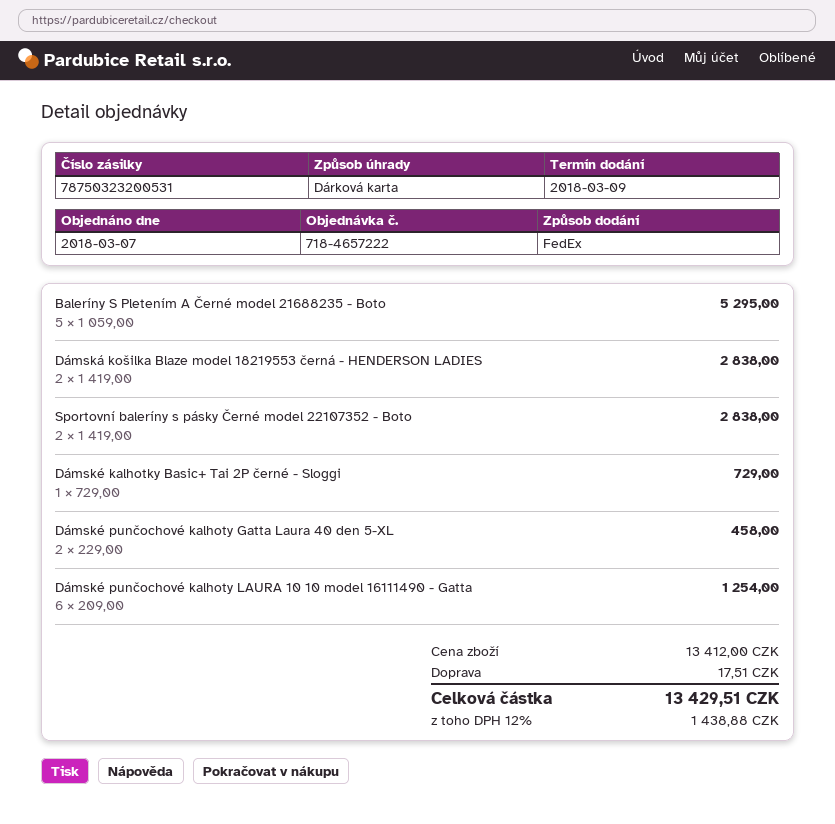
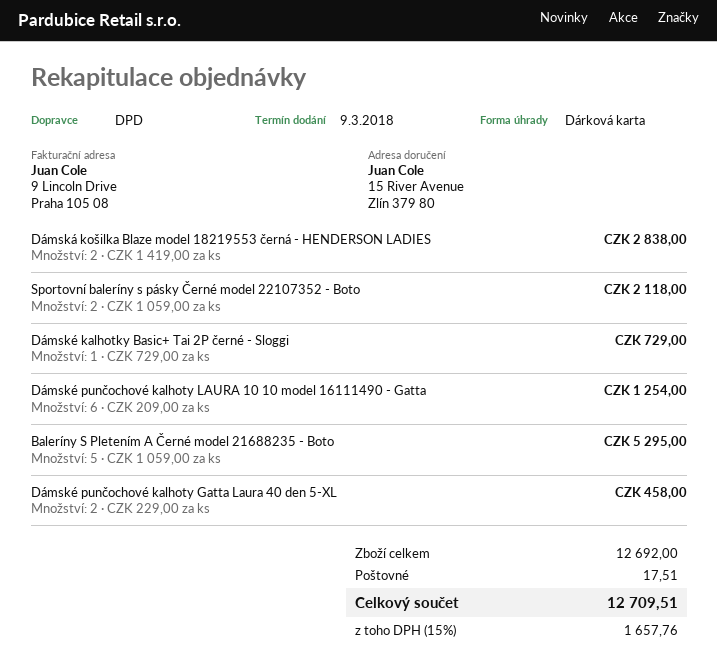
shipping method: FedEx -> DPD
Sportovní baleríny s pásky Černé model 22107352 - Boto: 2 x 1419.00 = 2838.00 -> 2 x 1059.00 = 2118.00
subtotal: 13412.00 -> 12692.00
tax: 12% = 1438.88 -> 15% = 1657.76
total: 13429.51 -> 12709.51

